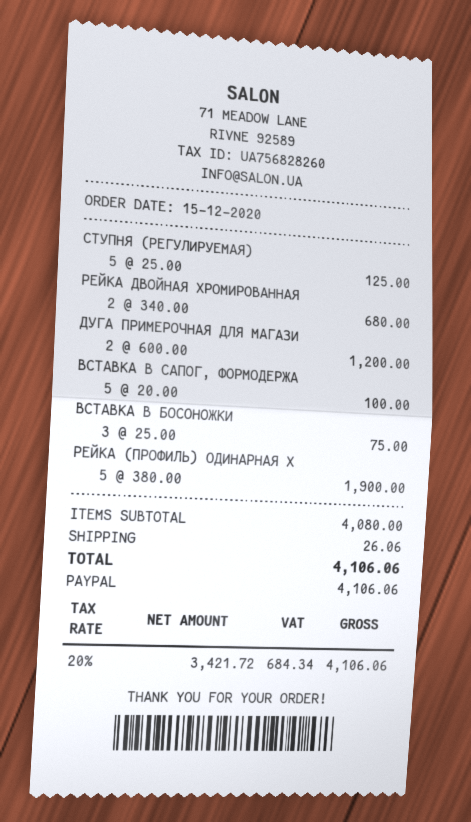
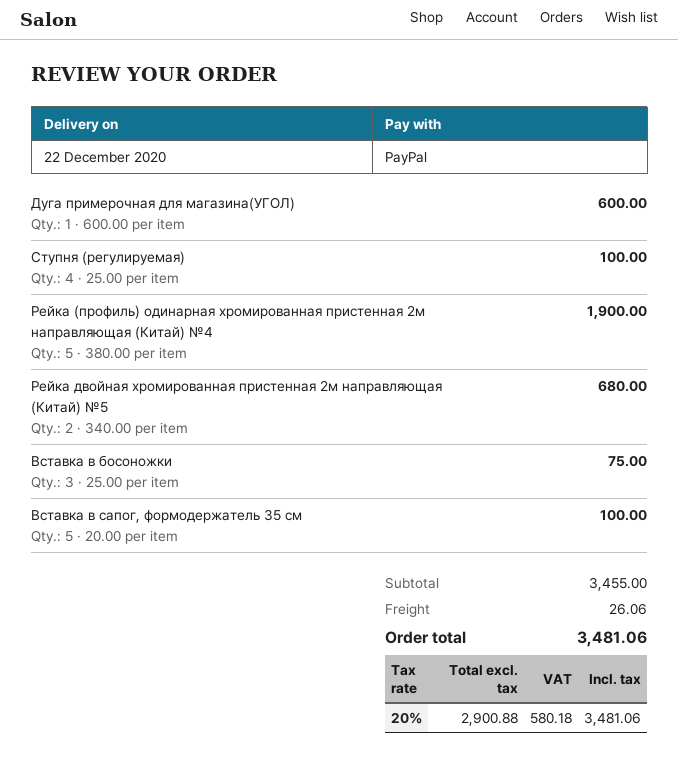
СТУПНЯ (РЕГУЛИРУЕМАЯ): 5 x 25.00 = 125.00 -> 4 x 25.00 = 100.00
ДУГА ПРИМЕРОЧНАЯ ДЛЯ МАГАЗИ: 2 x 600.00 = 1200.00 -> 1 x 600.00 = 600.00
subtotal: 4080.00 -> 3455.00
net: 3421.72 -> 2900.88
tax: 20% = 684.34 -> 20% = 580.18
total: 4106.06 -> 3481.06

